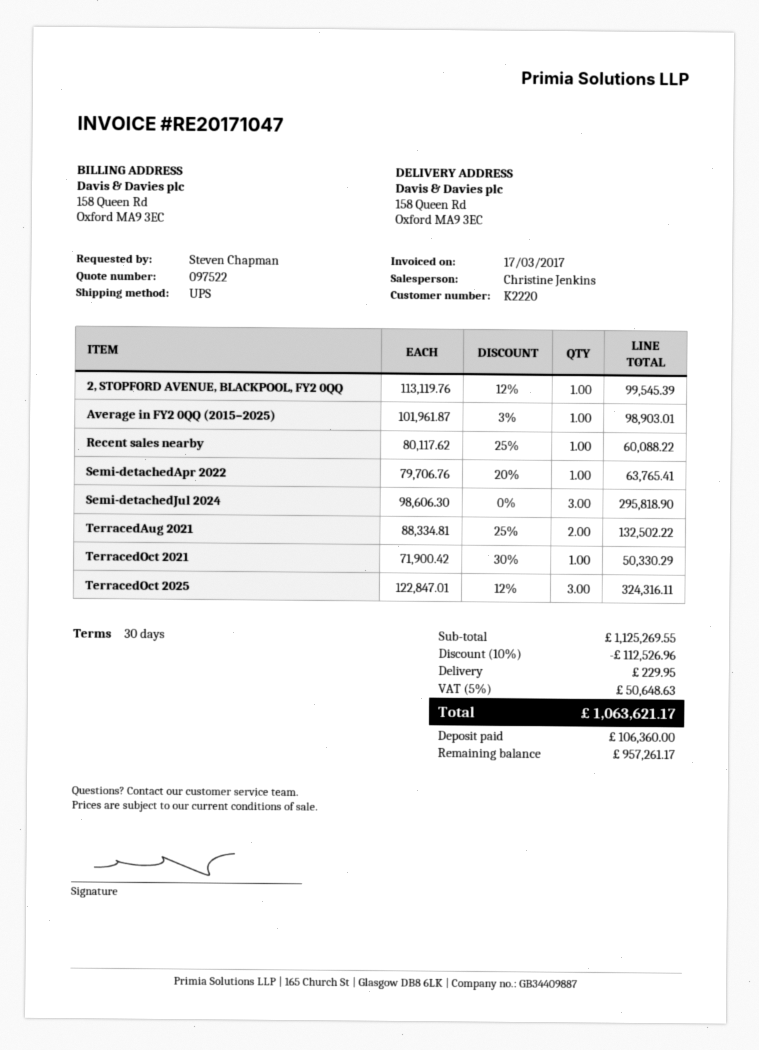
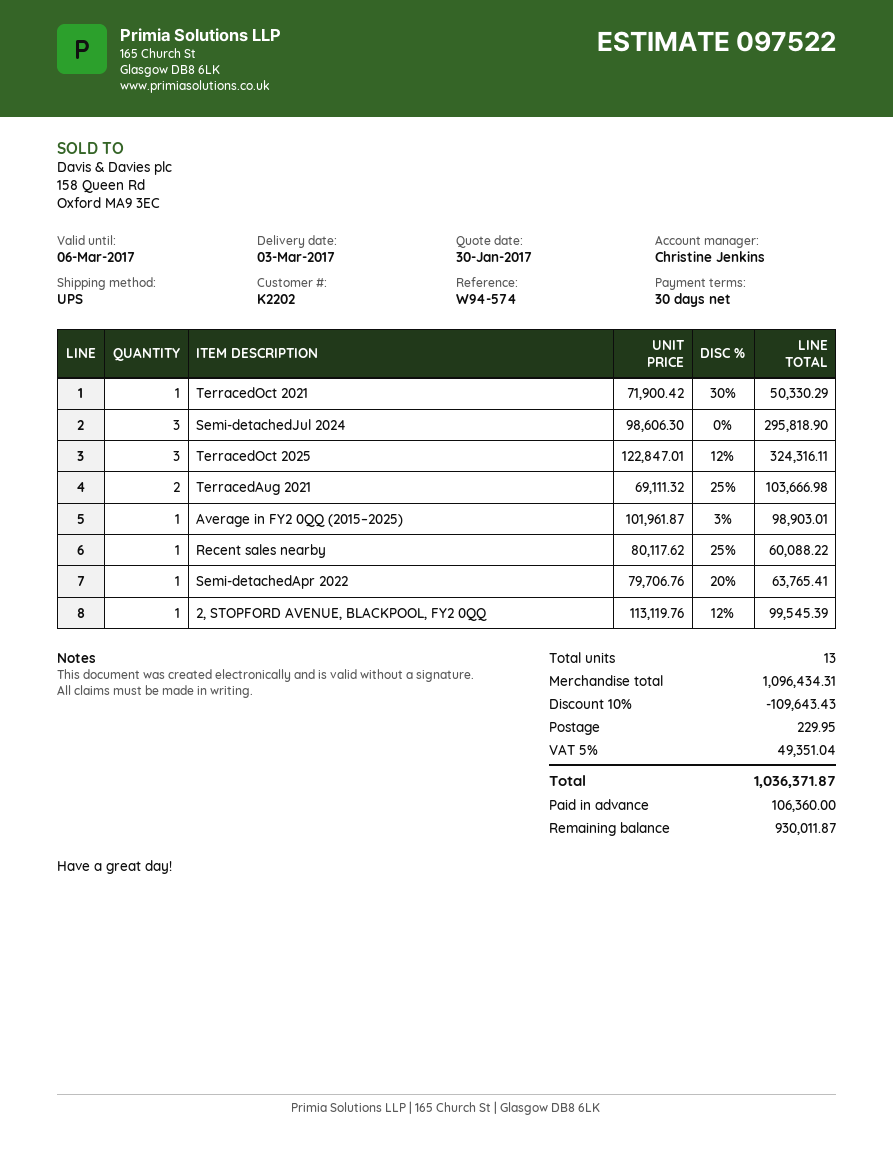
customer number: K2220 -> K2202
TerracedAug 2021: 2 x 88334.81 - 25% = 132502.22 -> 2 x 69111.32 - 25% = 103666.98
subtotal: 1125269.55 -> 1096434.31
discount: 10% = 112526.96 -> 10% = 109643.43
tax: 5% = 50648.63 -> 5% = 49351.04
total: 1063621.17 -> 1036371.87
balance: 957261.17 -> 930011.87

